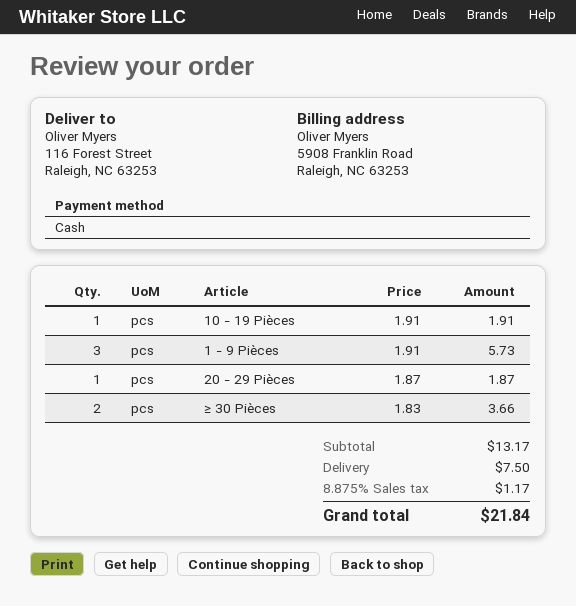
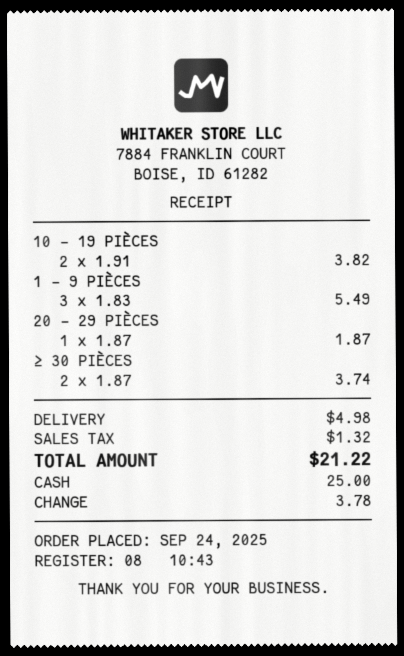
10 - 19 Pièces: 1 x 1.91 = 1.91 -> 2 x 1.91 = 3.82
1 - 9 Pièces: 3 x 1.91 = 5.73 -> 3 x 1.83 = 5.49
≥ 30 Pièces: 2 x 1.83 = 3.66 -> 2 x 1.87 = 3.74
shipping: 7.50 -> 4.98
tax: 1.17 -> 1.32
total: 21.84 -> 21.22

